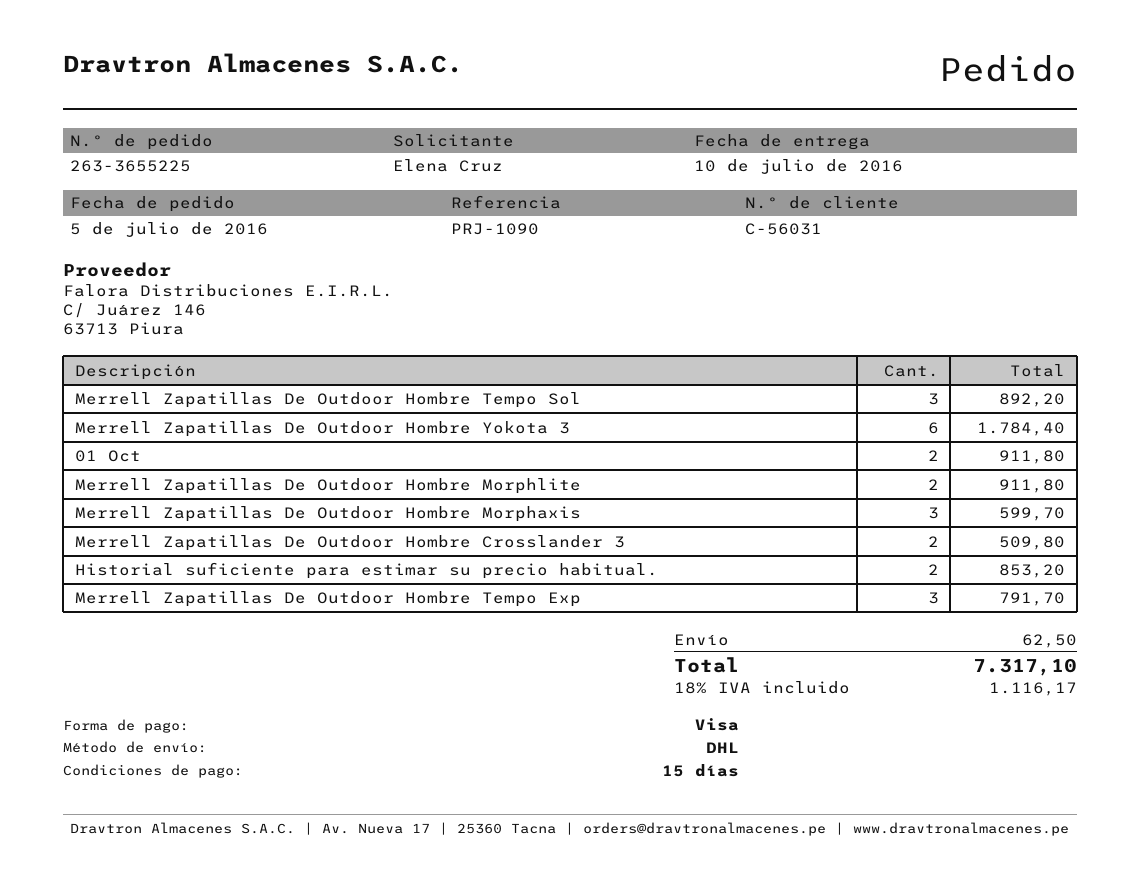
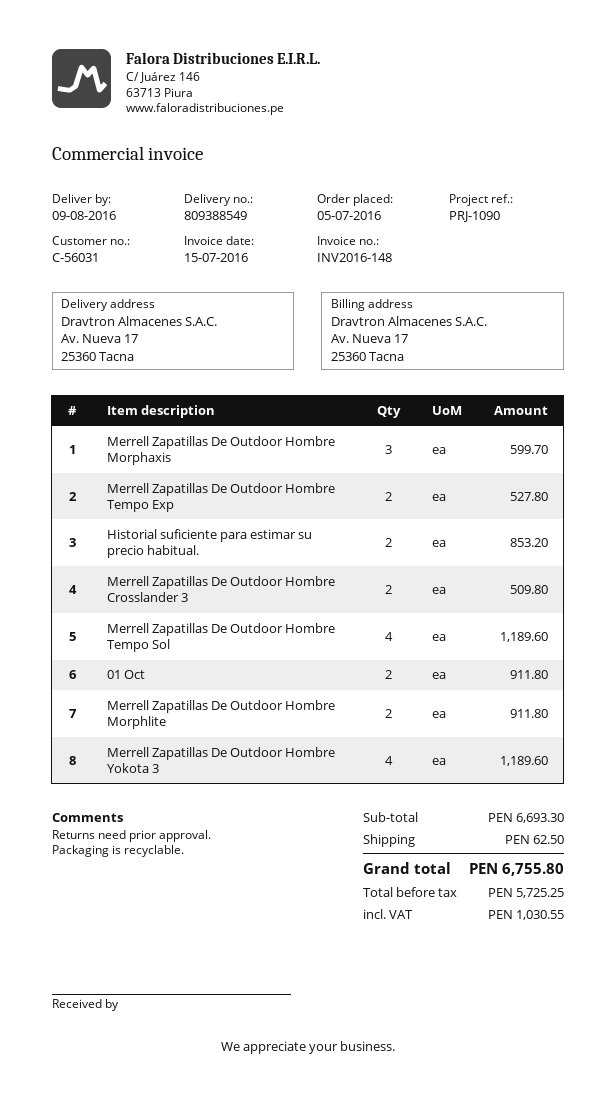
delivery date: 2016-07-10 -> 2016-08-09
Merrell Zapatillas De Outdoor Hombre Tempo Sol: 3 for 892.20 -> 4 for 1189.60
Merrell Zapatillas De Outdoor Hombre Yokota 3: 6 for 1784.40 -> 4 for 1189.60
Merrell Zapatillas De Outdoor Hombre Tempo Exp: 3 for 791.70 -> 2 for 527.80
tax: 1116.17 -> 1030.55
total: 7317.10 -> 6755.80

